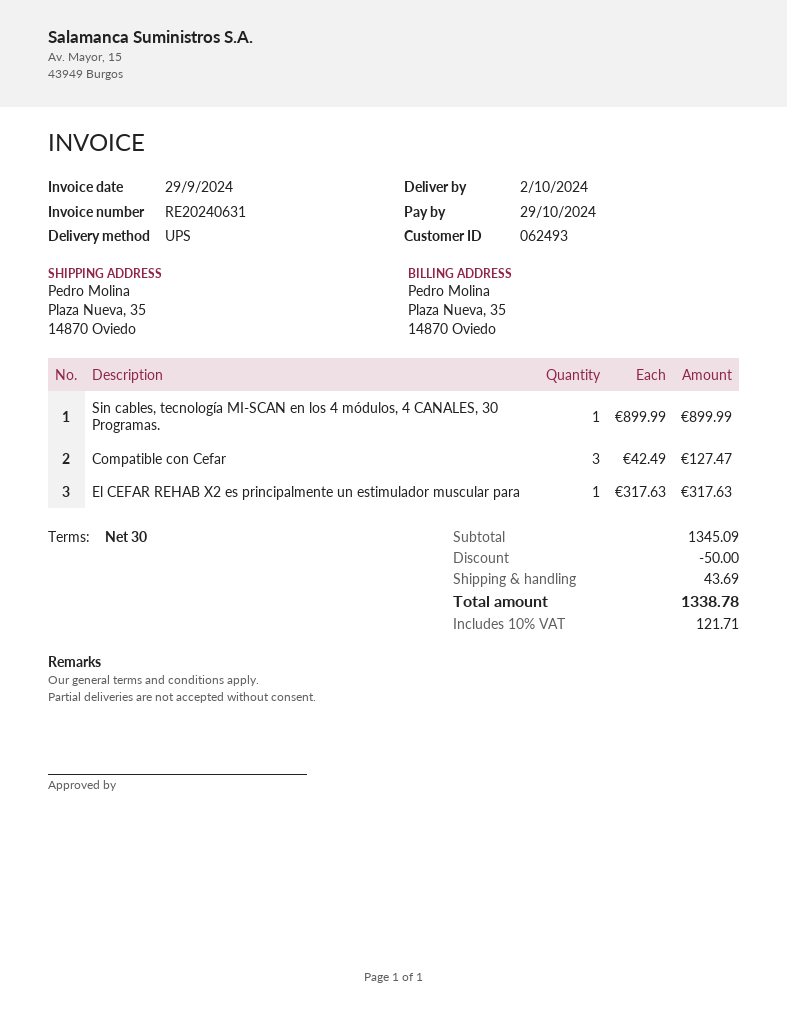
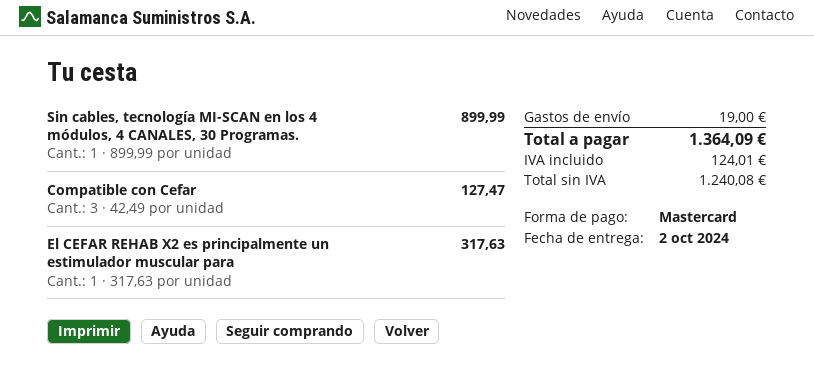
discount: 50.00 -> none
shipping: 43.69 -> 19.00
tax: 121.71 -> 124.01
total: 1338.78 -> 1364.09

